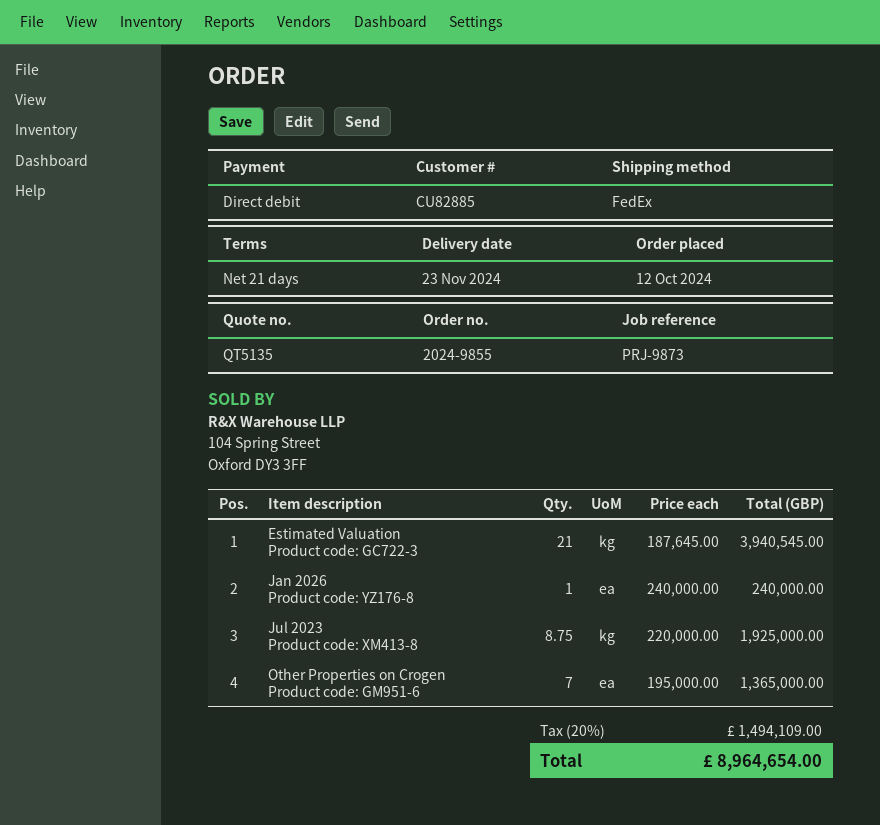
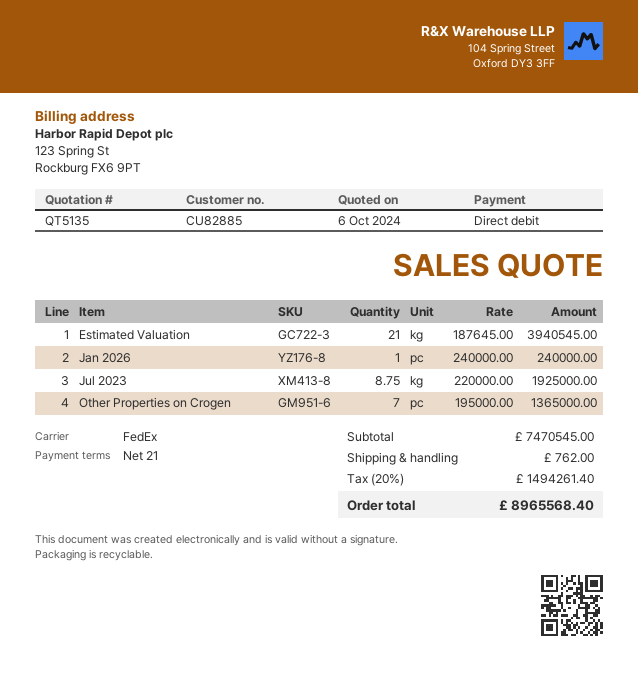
shipping: none -> 762.00
tax: 20% = 1494109.00 -> 20% = 1494261.40
total: 8964654.00 -> 8965568.40

